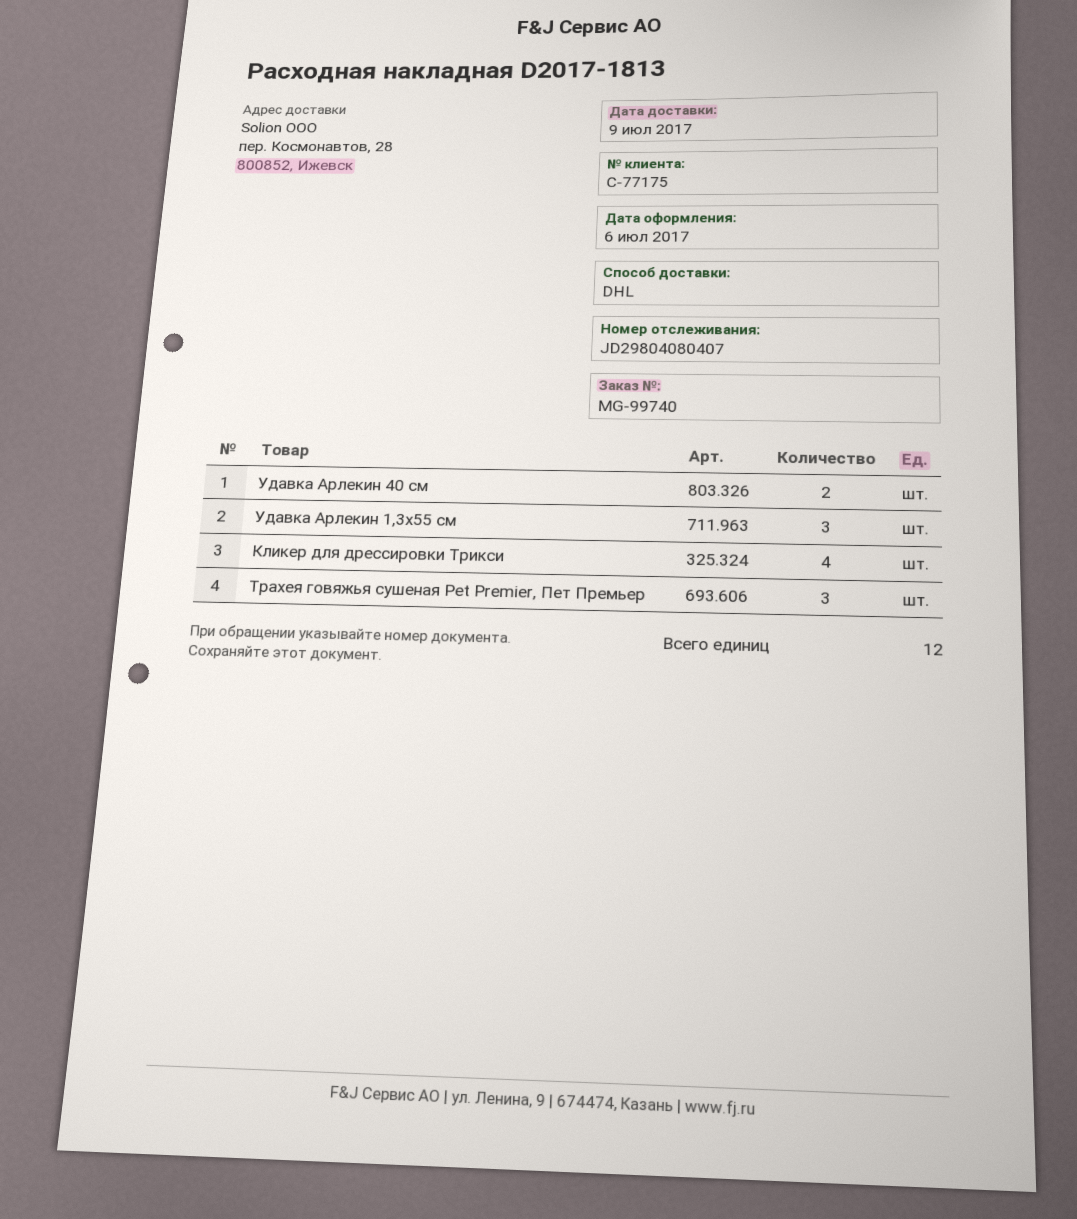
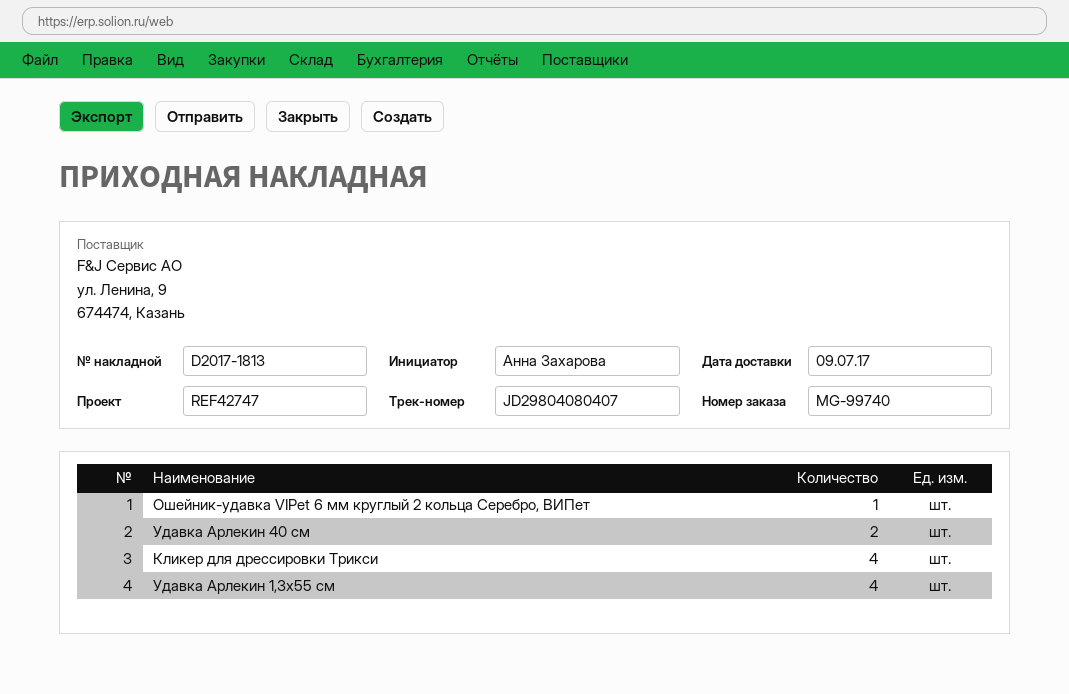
Удавка Арлекин 1,3х55 см: 3 -> 4
Трахея говяжья сушеная Pet Premier, Пет Премьер: 3 -> none
Ошейник-удавка VIPet 6 мм круглый 2 кольца Серебро, ВИПет: none -> 1

